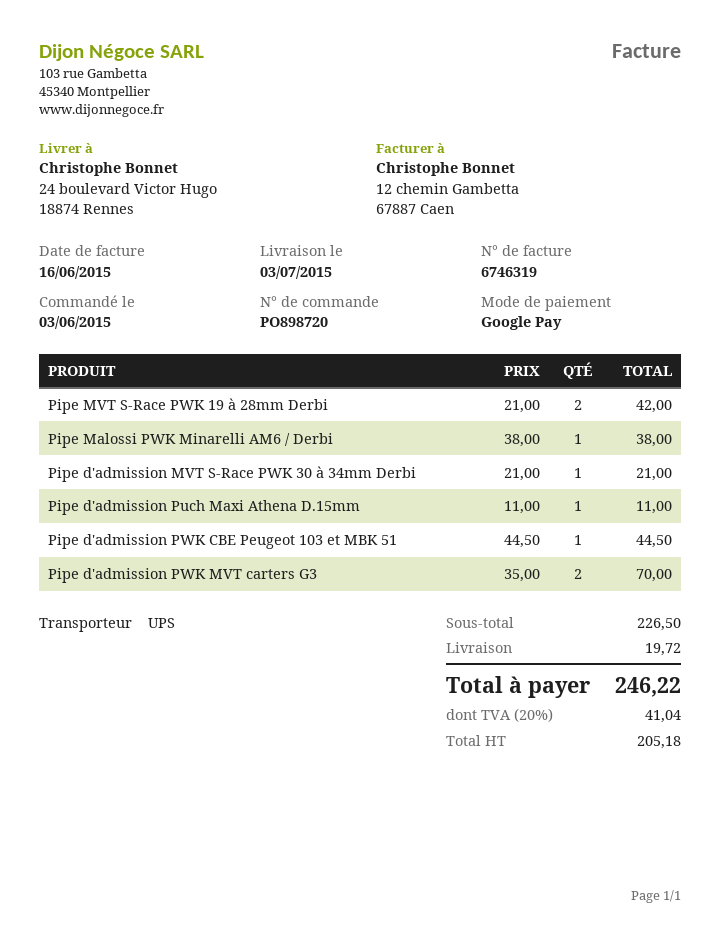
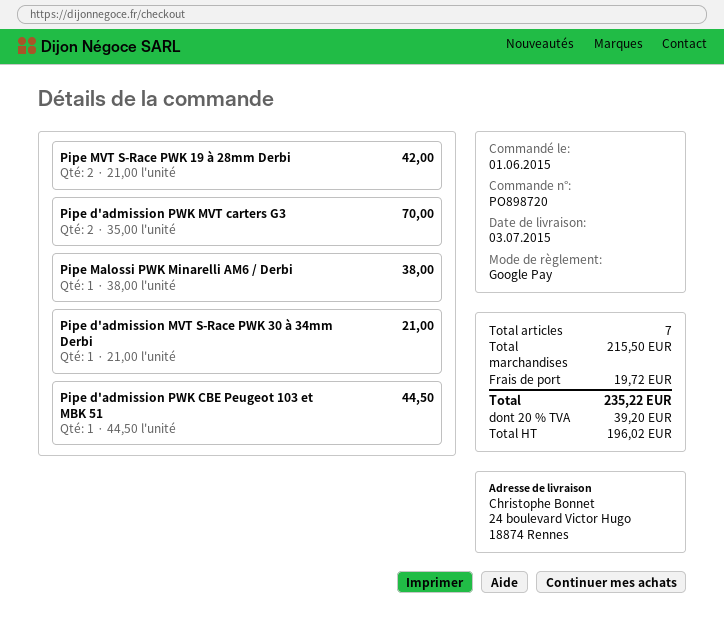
order date: 2015-06-03 -> 2015-06-01
Pipe d'admission Puch Maxi Athena D.15mm: 1 x 11.00 = 11.00 -> none
subtotal: 226.50 -> 215.50
net: 205.18 -> 196.02
tax: 20% = 41.04 -> 20% = 39.20
total: 246.22 -> 235.22

